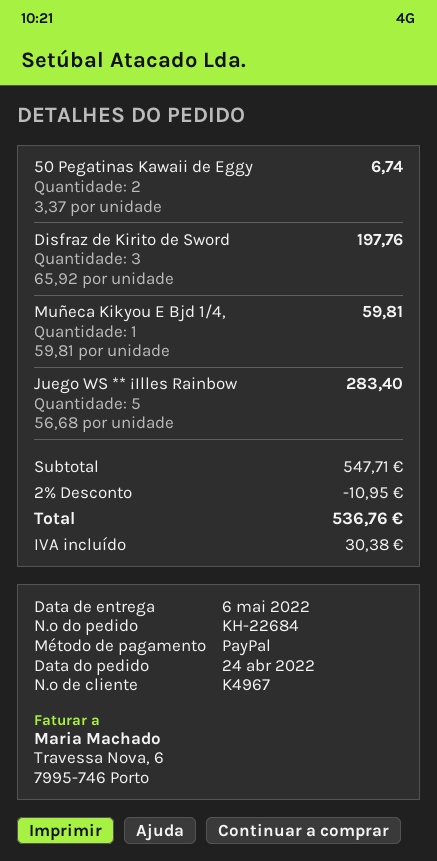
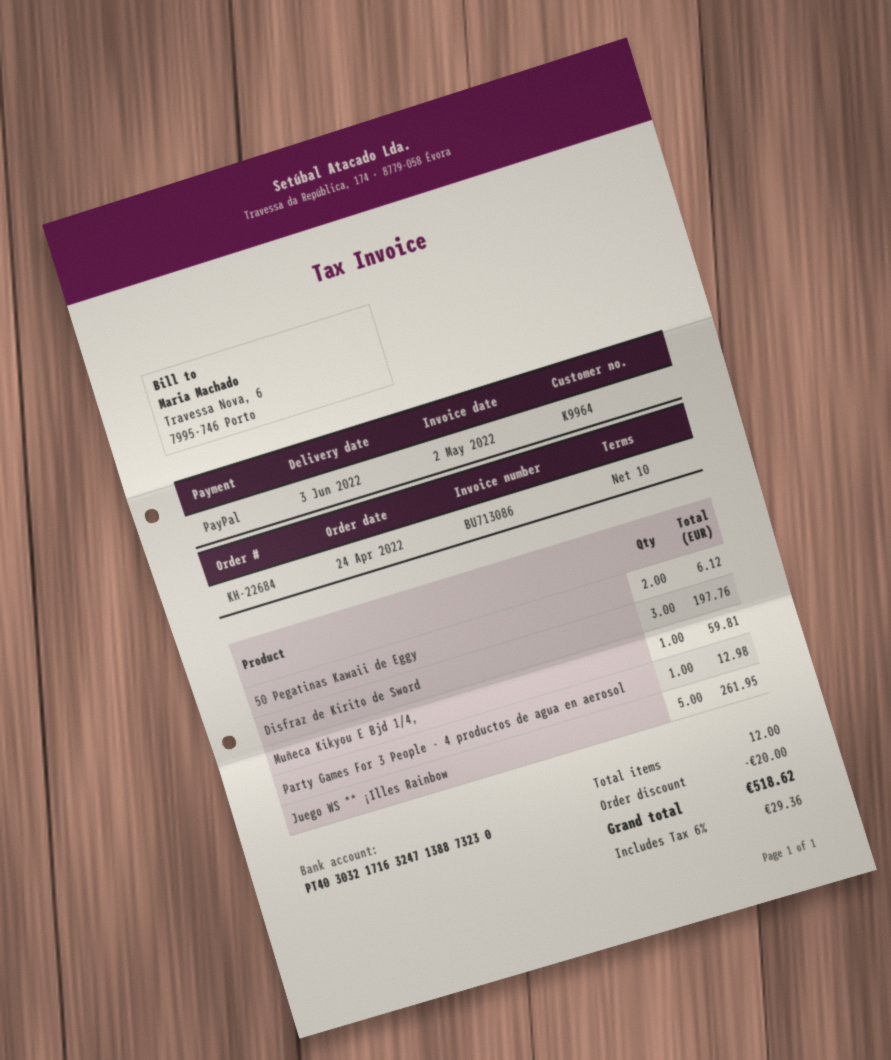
delivery date: 2022-05-06 -> 2022-06-03
customer number: K4967 -> K9964
50 Pegatinas Kawaii de Eggy: 2 for 6.74 -> 2 for 6.12
Juego WS ** ¡Illes Rainbow: 5 for 283.40 -> 5 for 261.95
Party Games For 3 People - 4 productos de agua en aerosol: none -> 1 for 12.98
discount: 10.95 -> 20.00
tax: 30.38 -> 29.36
total: 536.76 -> 518.62

